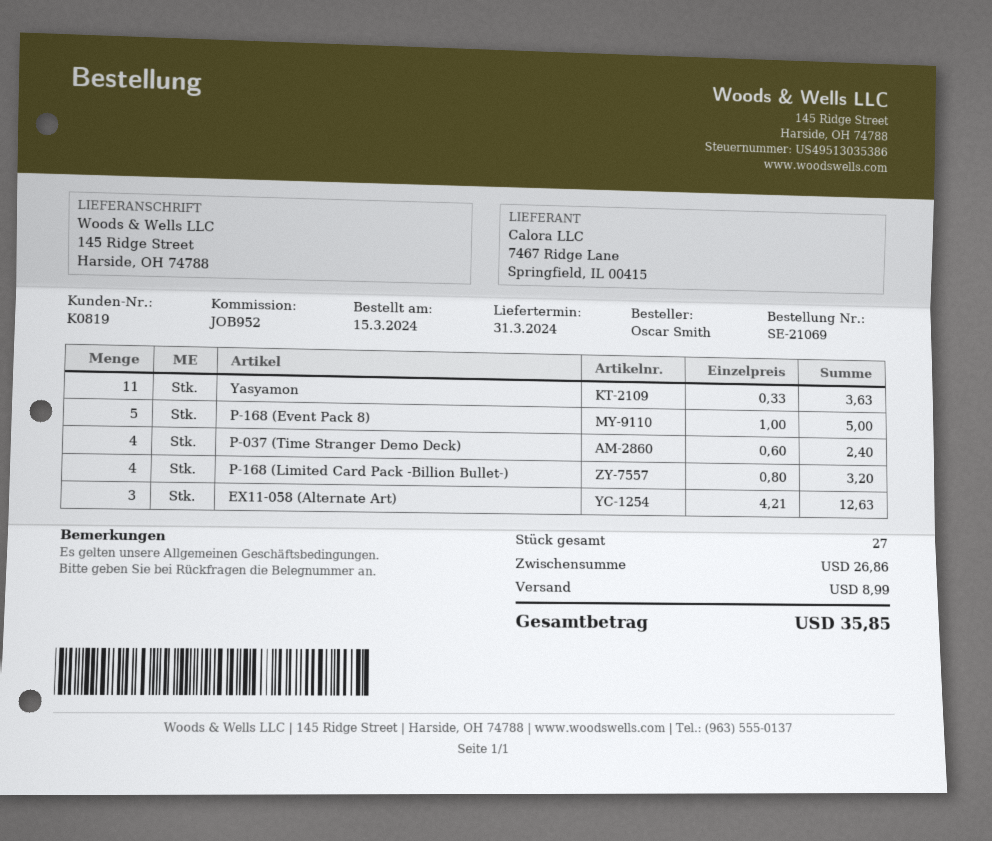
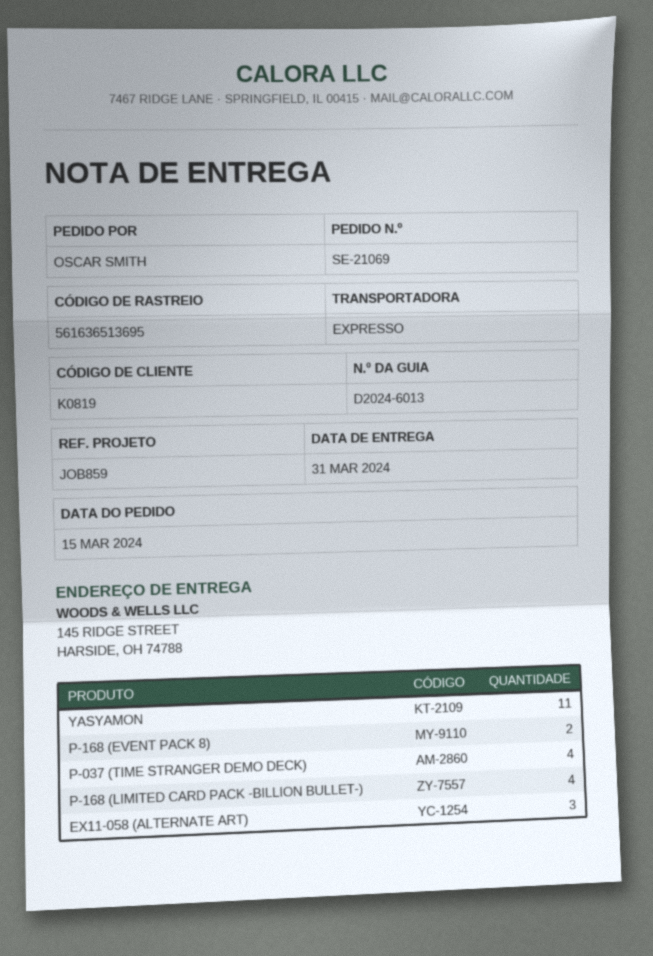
reference: JOB952 -> JOB859
P-168 (Event Pack 8): 5 -> 2

